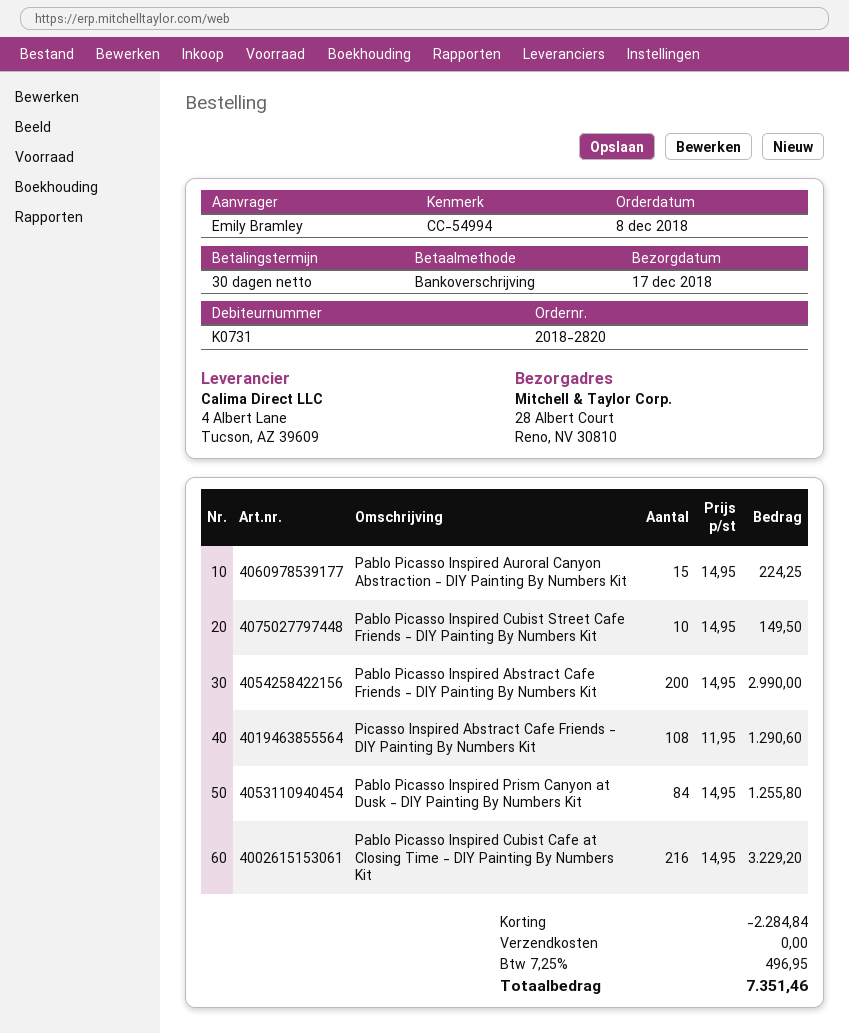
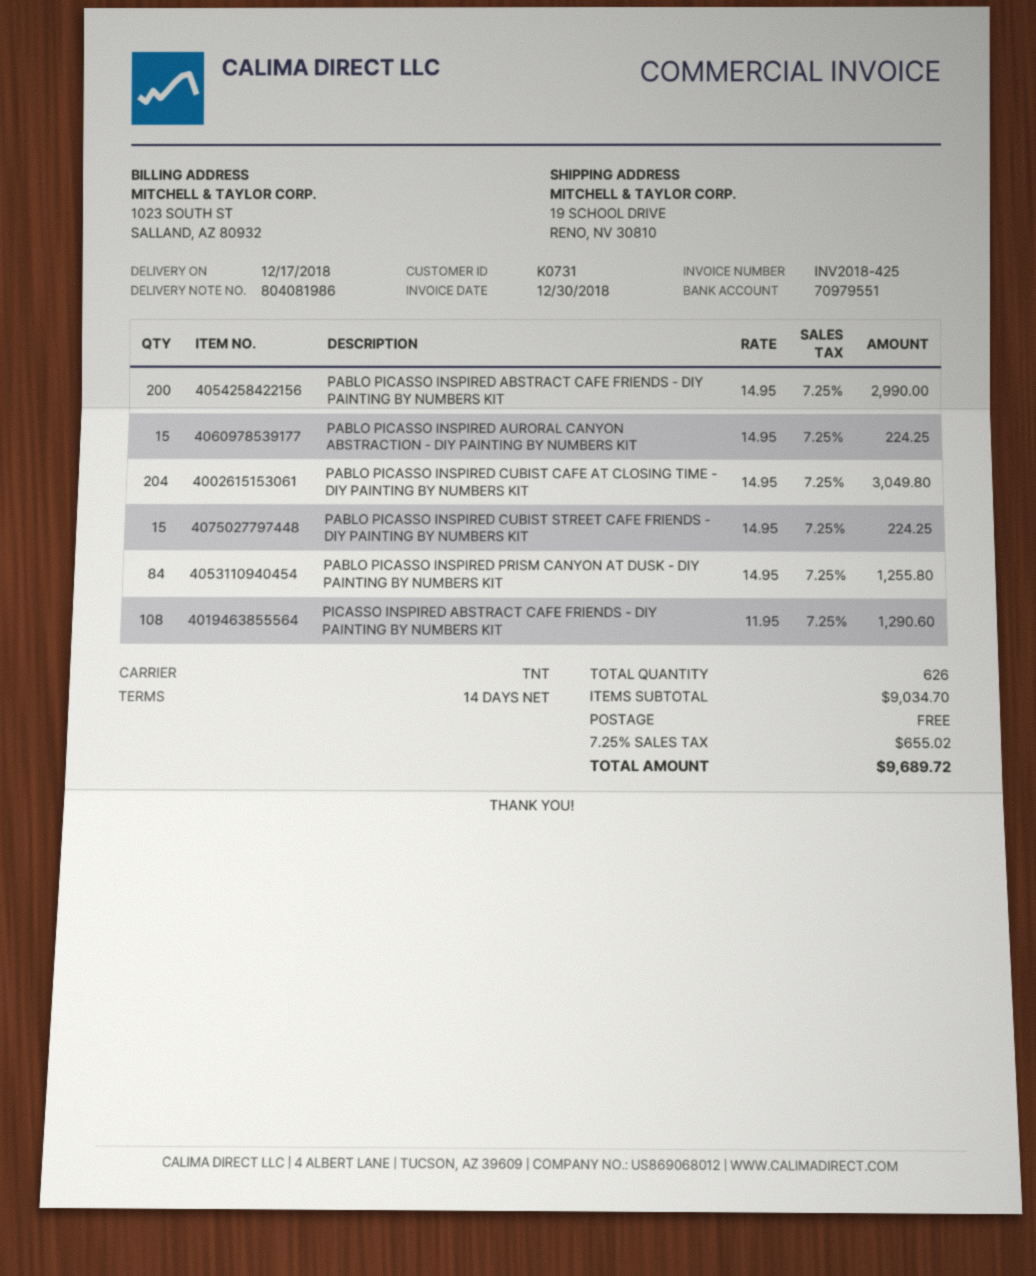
payment terms: 30 days -> 14 days
ship to: 28 Albert Court, Reno, NV 30810 -> 19 SCHOOL DRIVE, RENO, NV 30810
Pablo Picasso Inspired Cubist Street Cafe Friends - DIY Painting By Numbers Kit: 10 x 14.95 = 149.50 -> 15 x 14.95 = 224.25
Pablo Picasso Inspired Cubist Cafe at Closing Time - DIY Painting By Numbers Kit: 216 x 14.95 = 3229.20 -> 204 x 14.95 = 3049.80
discount: 2284.84 -> none
tax: 7.25% = 496.95 -> 7.25% = 655.02
total: 7351.46 -> 9689.72

